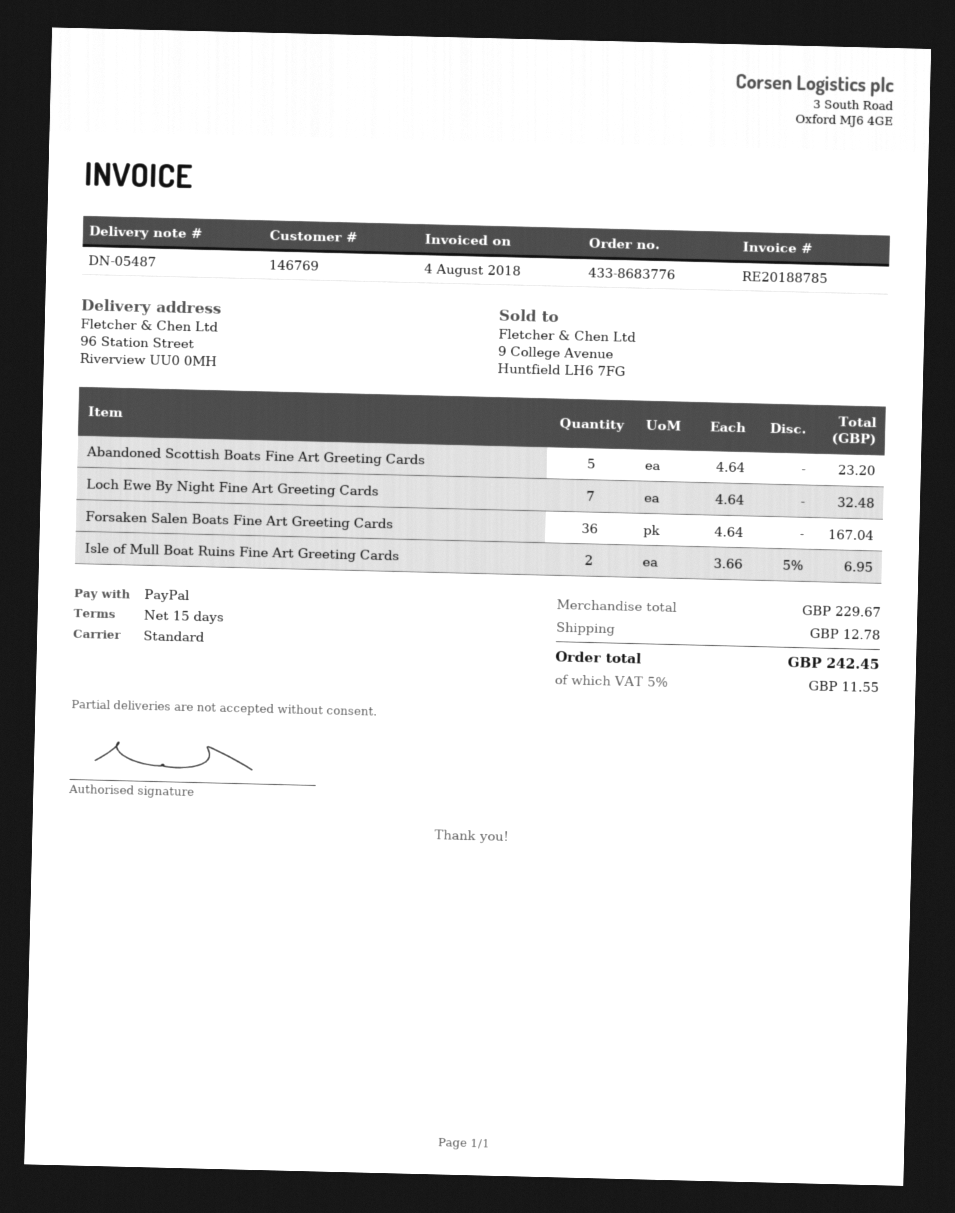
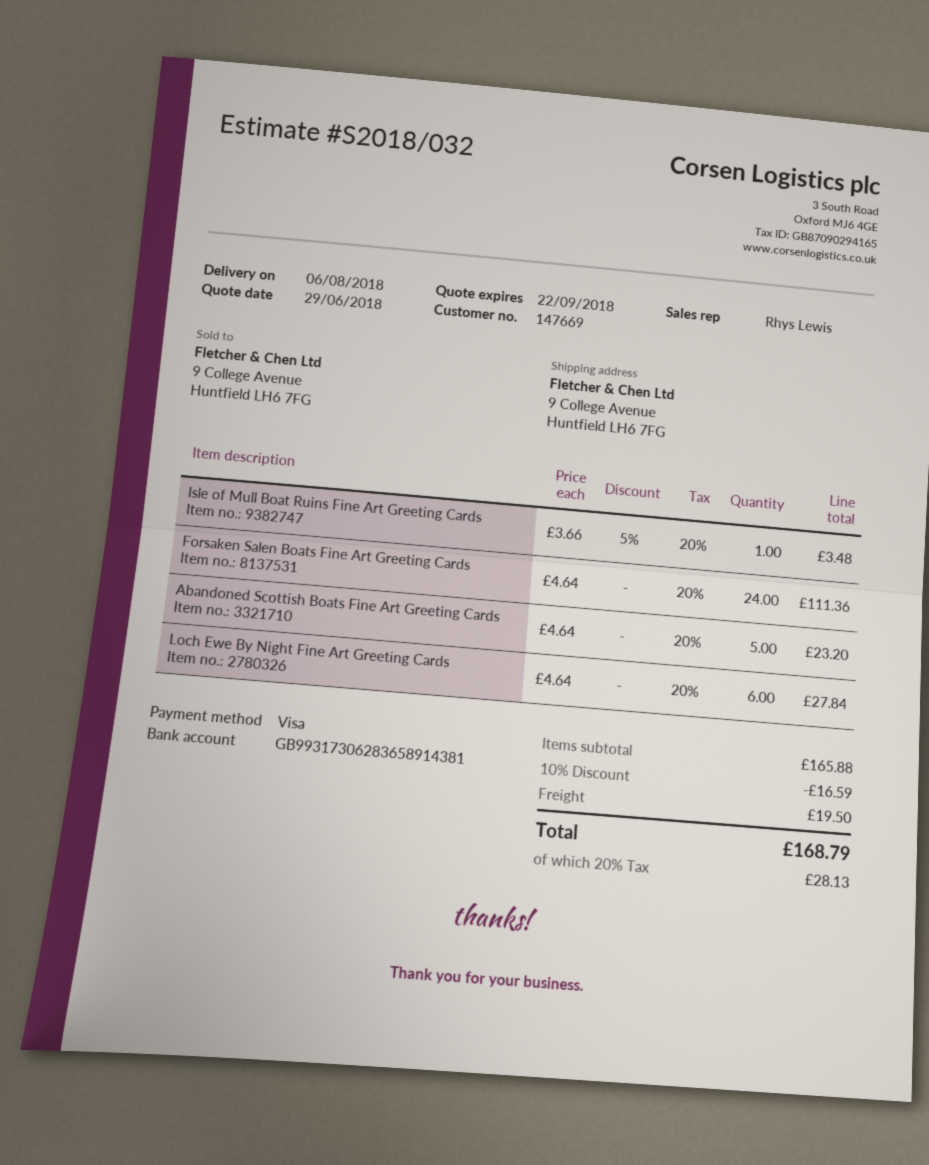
customer number: 146769 -> 147669
payment method: PayPal -> Visa
ship to: 96 Station Street, Riverview UU0 0MH -> 9 College Avenue, Huntfield LH6 7FG
Loch Ewe By Night Fine Art Greeting Cards: 7 x 4.64 = 32.48 -> 6 x 4.64 = 27.84
Forsaken Salen Boats Fine Art Greeting Cards: 36 x 4.64 = 167.04 -> 24 x 4.64 = 111.36
Isle of Mull Boat Ruins Fine Art Greeting Cards: 2 x 3.66 - 5% = 6.95 -> 1 x 3.66 - 5% = 3.48
subtotal: 229.67 -> 165.88
discount: none -> 10% = 16.59
shipping: 12.78 -> 19.50
tax: 5% = 11.55 -> 20% = 28.13
total: 242.45 -> 168.79

